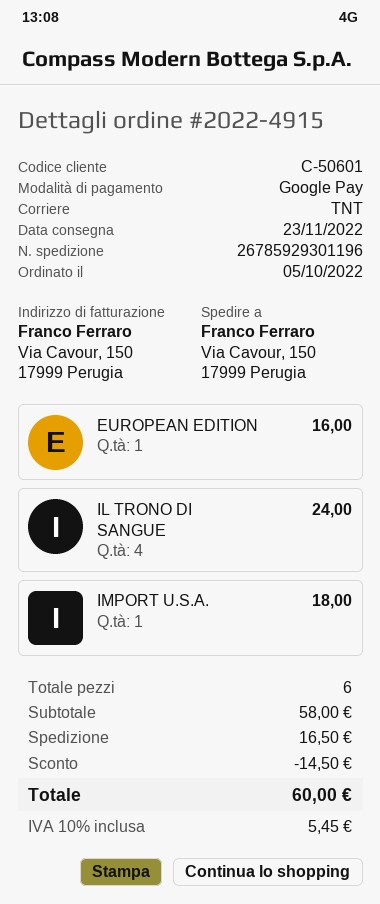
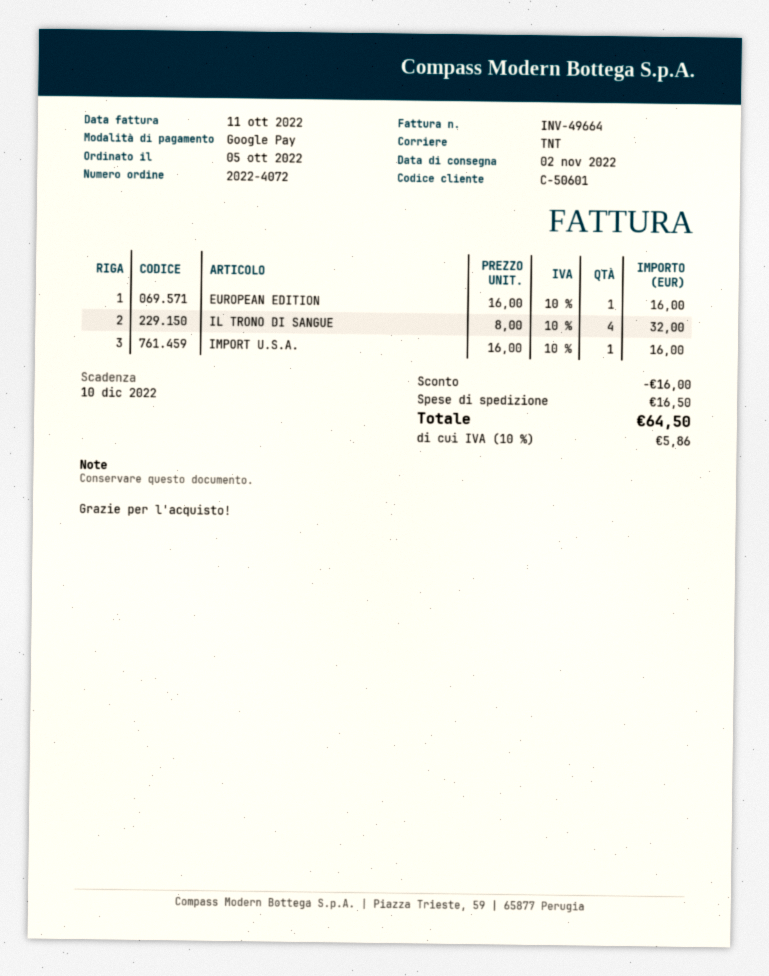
order number: 2022-4915 -> 2022-4072
delivery date: 2022-11-23 -> 2022-11-02
IL TRONO DI SANGUE: 4 for 24.00 -> 4 for 32.00
IMPORT U.S.A.: 1 for 18.00 -> 1 for 16.00
discount: 14.50 -> 16.00
tax: 10% = 5.45 -> 10% = 5.86
total: 60.00 -> 64.50

